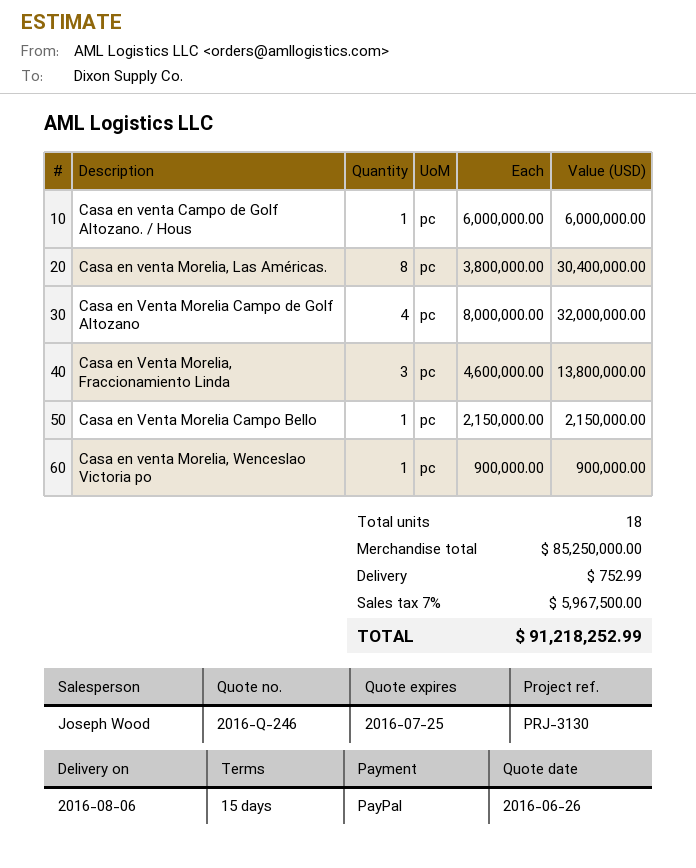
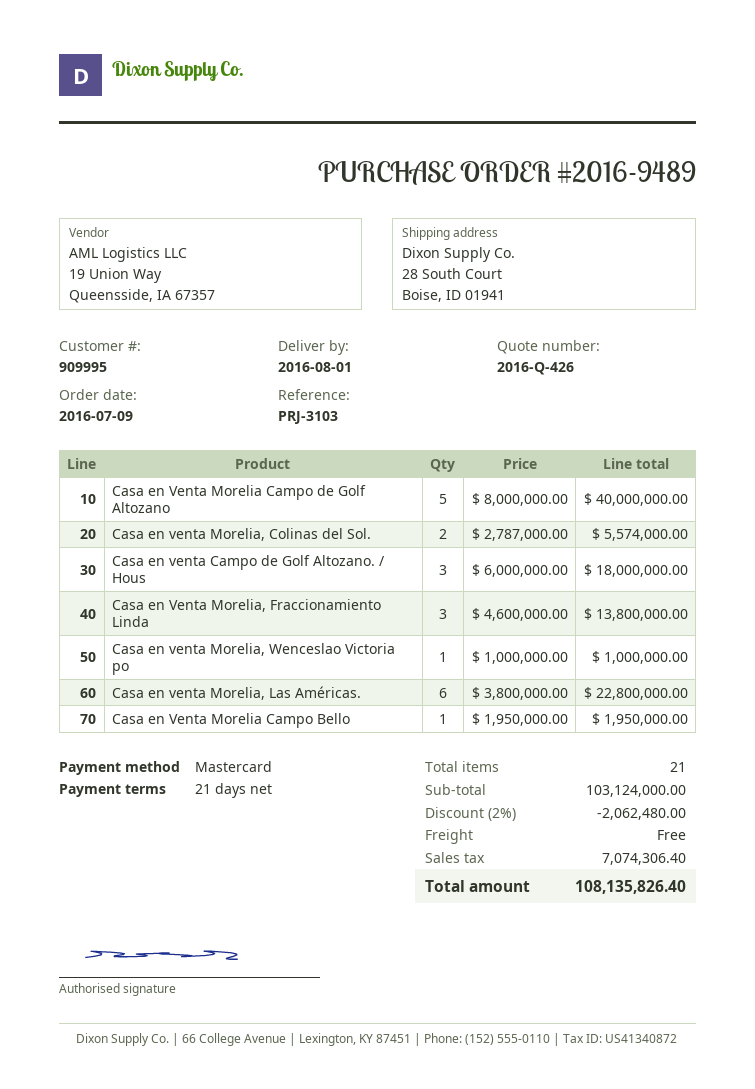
quote number: 2016-Q-246 -> 2016-Q-426
delivery date: 2016-08-06 -> 2016-08-01
payment terms: 15 days -> 21 days
reference: PRJ-3130 -> PRJ-3103
payment method: PayPal -> Mastercard
Casa en venta Campo de Golf Altozano. / Hous: 1 x 6000000.00 = 6000000.00 -> 3 x 6000000.00 = 18000000.00
Casa en venta Morelia, Las Américas.: 8 x 3800000.00 = 30400000.00 -> 6 x 3800000.00 = 22800000.00
Casa en Venta Morelia Campo de Golf Altozano: 4 x 8000000.00 = 32000000.00 -> 5 x 8000000.00 = 40000000.00
Casa en Venta Morelia Campo Bello: 1 x 2150000.00 = 2150000.00 -> 1 x 1950000.00 = 1950000.00
Casa en venta Morelia, Wenceslao Victoria po: 1 x 900000.00 = 900000.00 -> 1 x 1000000.00 = 1000000.00
Casa en venta Morelia, Colinas del Sol.: none -> 2 x 2787000.00 = 5574000.00
total quantity: 18 -> 21
subtotal: 85250000.00 -> 103124000.00
discount: none -> 2% = 2062480.00
shipping: 752.99 -> 0.00
tax: 5967500.00 -> 7074306.40
total: 91218252.99 -> 108135826.40

